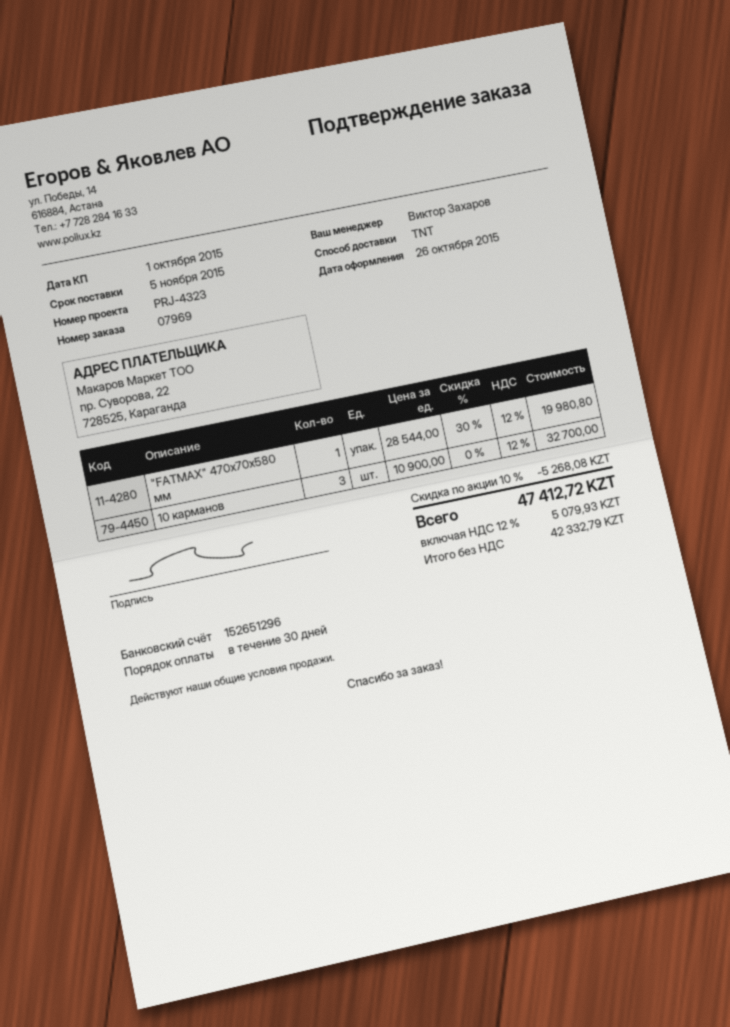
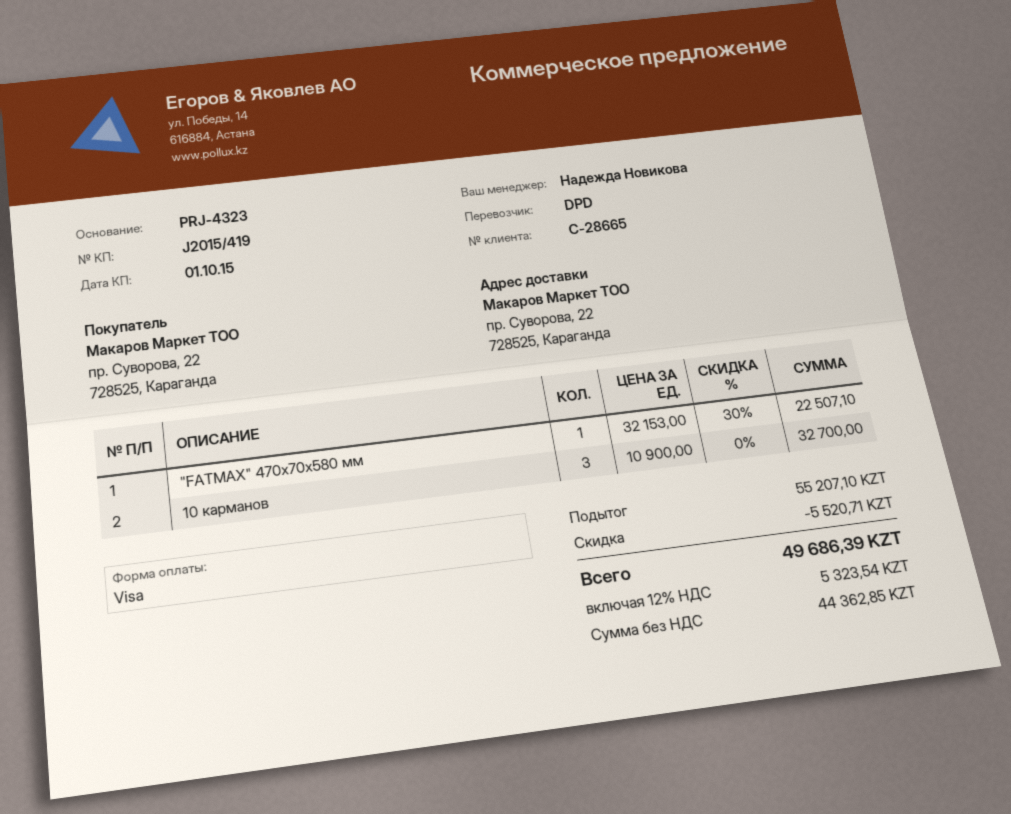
sales rep: Виктор Захаров -> Надежда Новикова
shipping method: TNT -> DPD
"FATMAX" 470х70х580 мм: 1 x 28544.00 - 30% = 19980.80 -> 1 x 32153.00 - 30% = 22507.10
discount: 5268.08 -> 5520.71
net: 42332.79 -> 44362.85
tax: 12% = 5079.93 -> 12% = 5323.54
total: 47412.72 -> 49686.39

